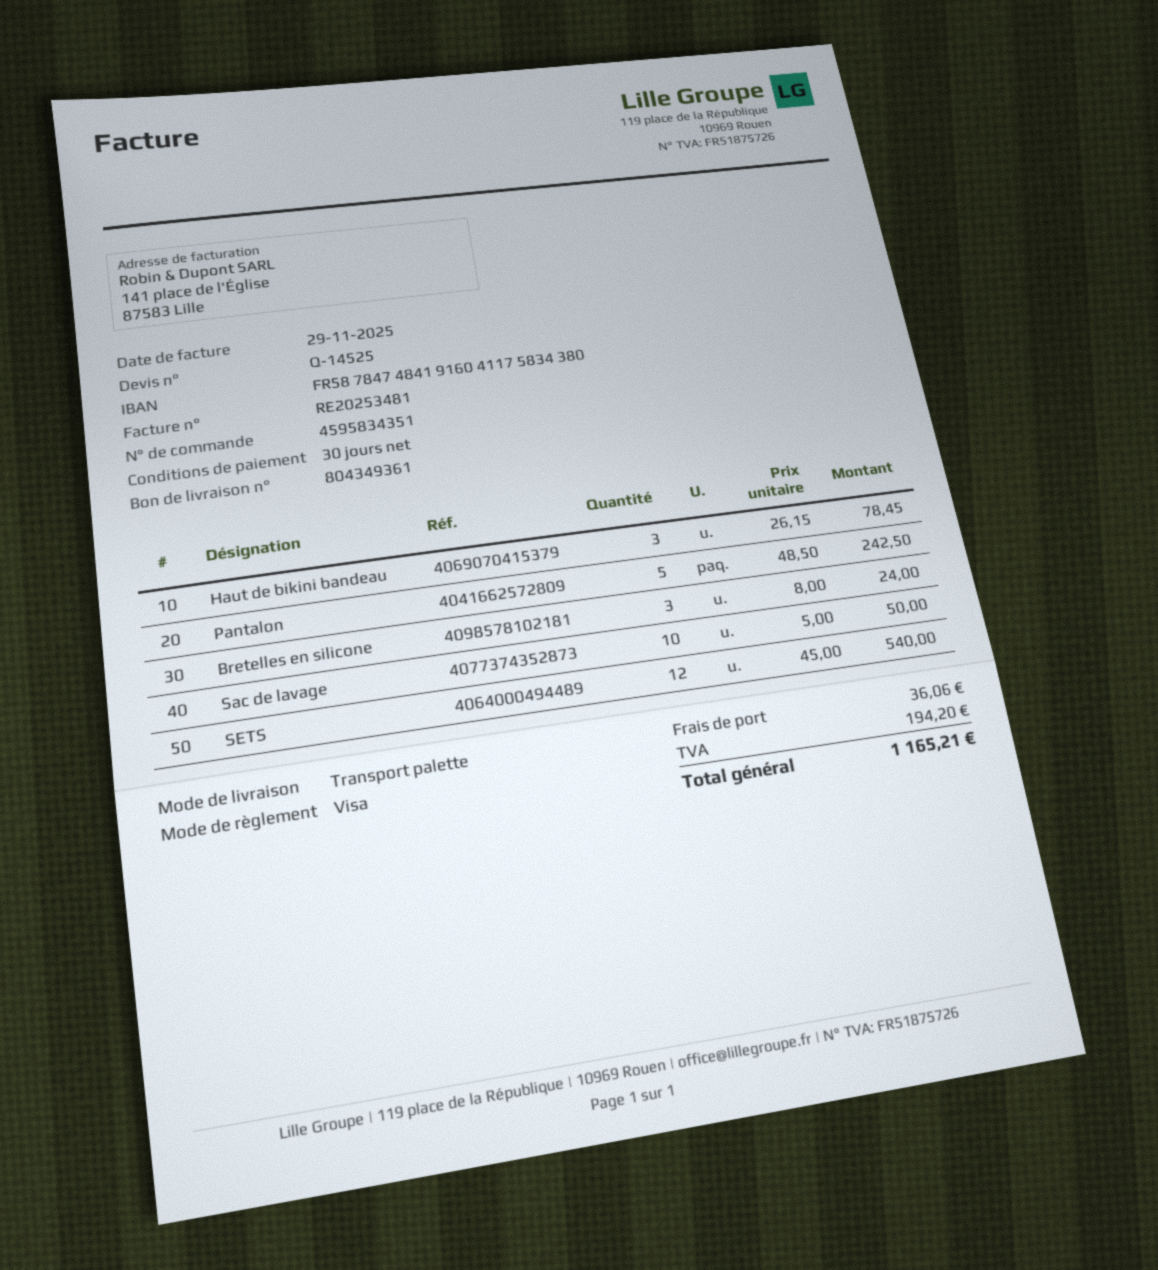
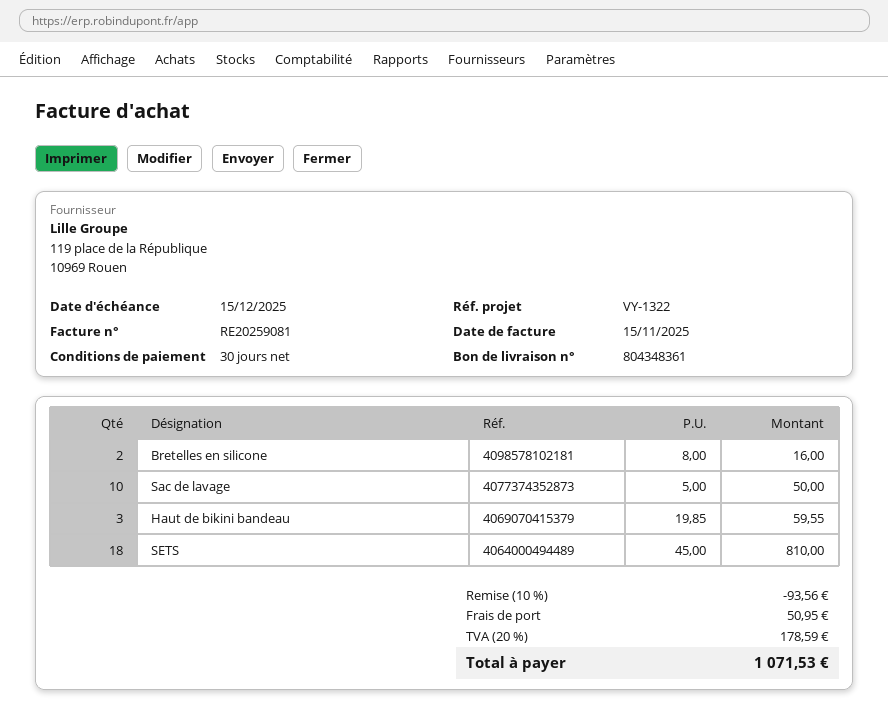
delivery note number: 804349361 -> 804348361
invoice number: RE20253481 -> RE20259081
invoice date: 2025-11-29 -> 2025-11-15
Haut de bikini bandeau: 3 x 26.15 = 78.45 -> 3 x 19.85 = 59.55
Pantalon: 5 x 48.50 = 242.50 -> none
Bretelles en silicone: 3 x 8.00 = 24.00 -> 2 x 8.00 = 16.00
SETS: 12 x 45.00 = 540.00 -> 18 x 45.00 = 810.00
discount: none -> 10% = 93.56
shipping: 36.06 -> 50.95
tax: 194.20 -> 178.59
total: 1165.21 -> 1071.53

